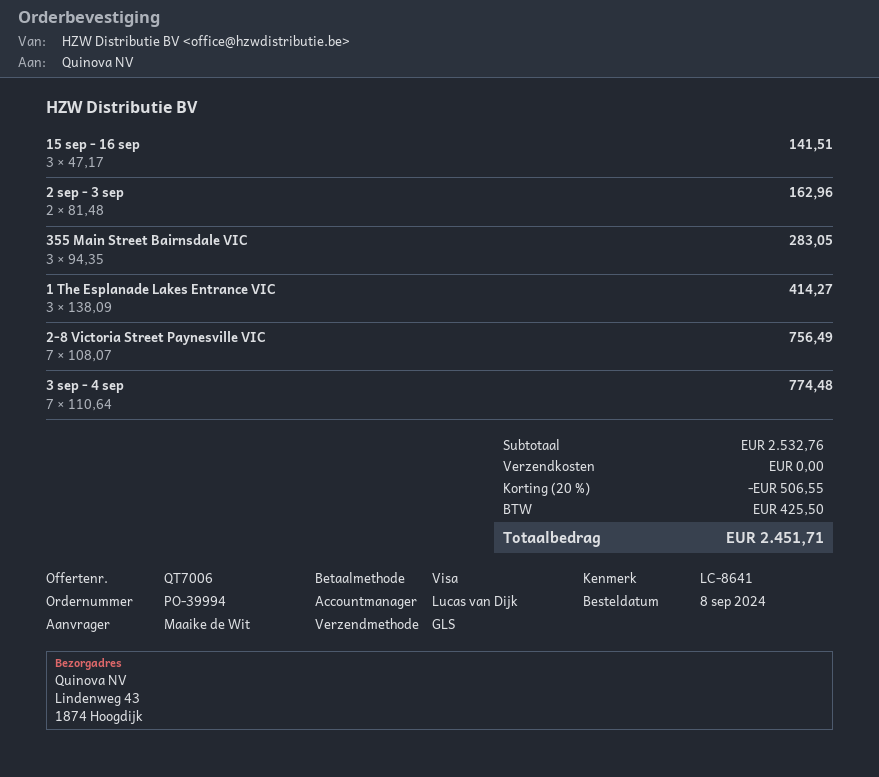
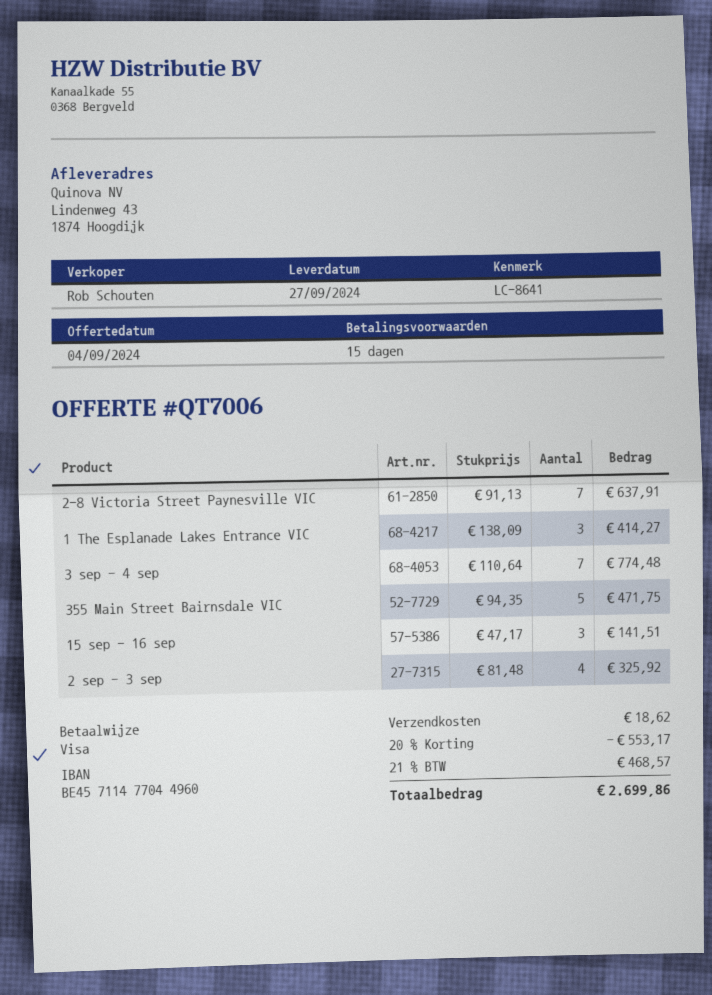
sales rep: Lucas van Dijk -> Rob Schouten
2 sep - 3 sep: 2 x 81.48 = 162.96 -> 4 x 81.48 = 325.92
355 Main Street Bairnsdale VIC: 3 x 94.35 = 283.05 -> 5 x 94.35 = 471.75
2-8 Victoria Street Paynesville VIC: 7 x 108.07 = 756.49 -> 7 x 91.13 = 637.91
discount: 20% = 506.55 -> 20% = 553.17
shipping: 0.00 -> 18.62
tax: 425.50 -> 468.57
total: 2451.71 -> 2699.86

